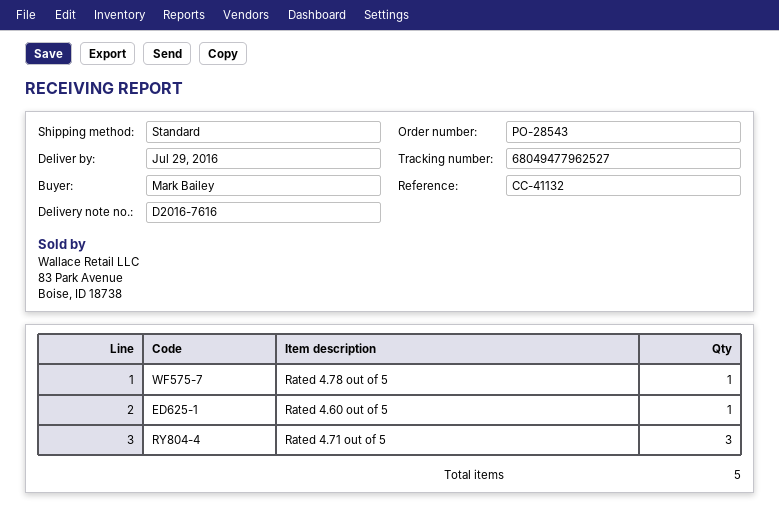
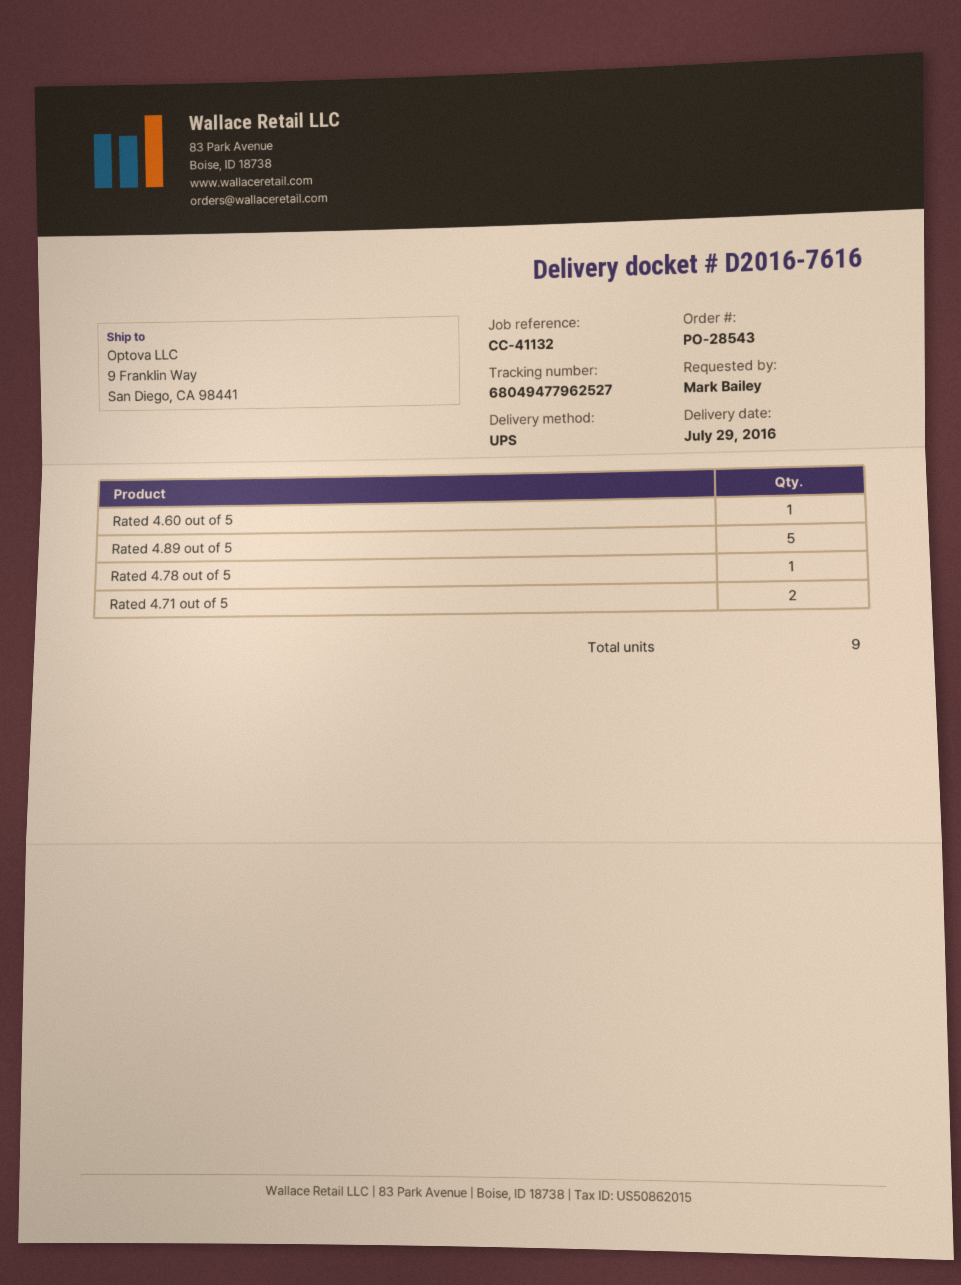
shipping method: standard -> UPS
Rated 4.71 out of 5: 3 -> 2
Rated 4.89 out of 5: none -> 5
total quantity: 5 -> 9

